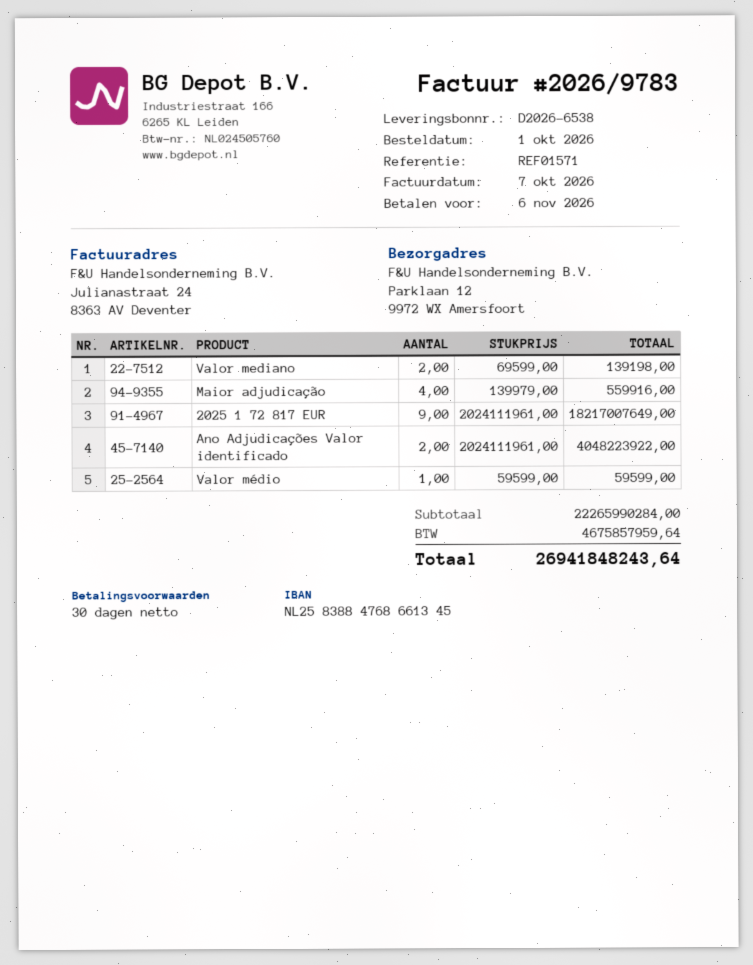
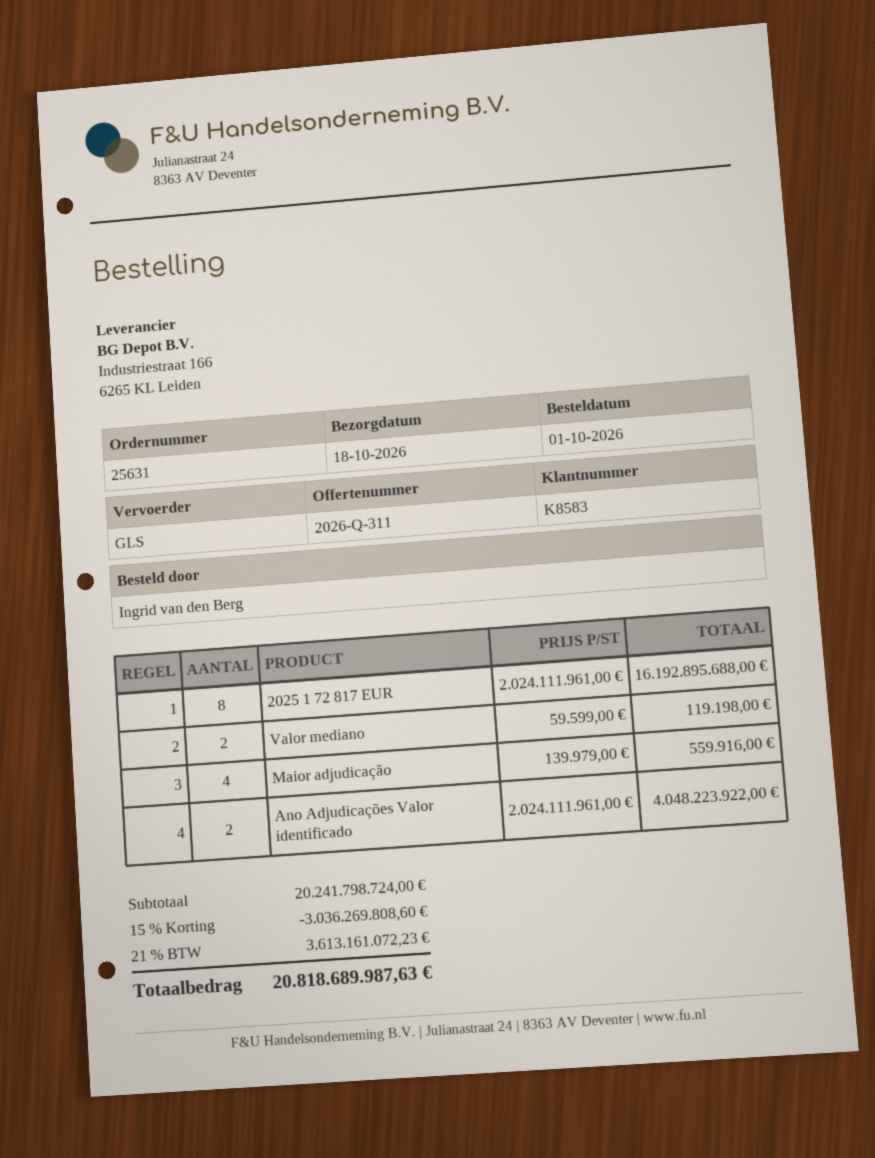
Valor mediano: 2 x 69599.00 = 139198.00 -> 2 x 59599.00 = 119198.00
2025 1 72 817 EUR: 9 x 2024111961.00 = 18217007649.00 -> 8 x 2024111961.00 = 16192895688.00
Valor médio: 1 x 59599.00 = 59599.00 -> none
subtotal: 22265990284.00 -> 20241798724.00
discount: none -> 15% = 3036269808.60
tax: 4675857959.64 -> 3613161072.23
total: 26941848243.64 -> 20818689987.63

